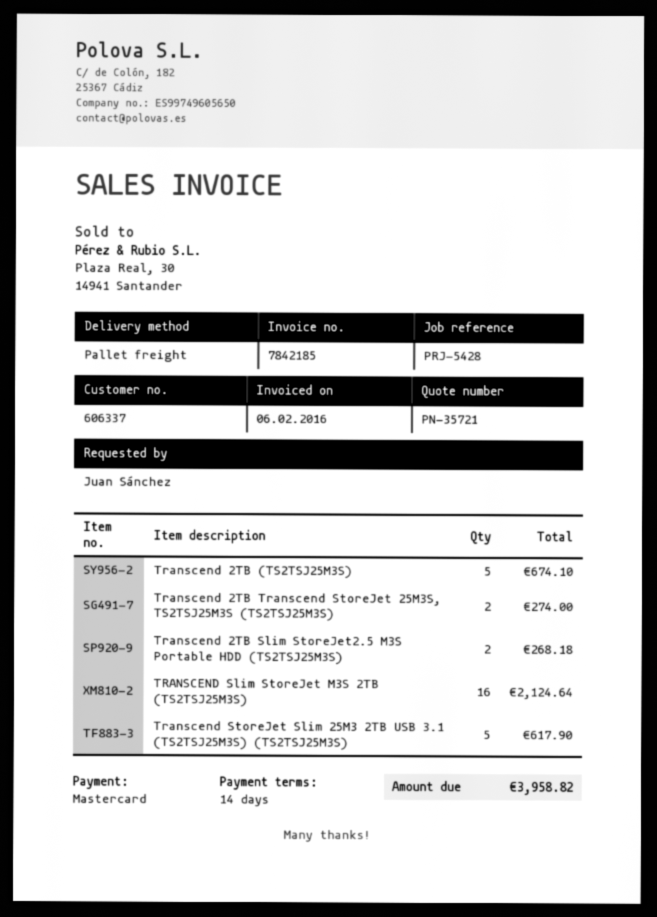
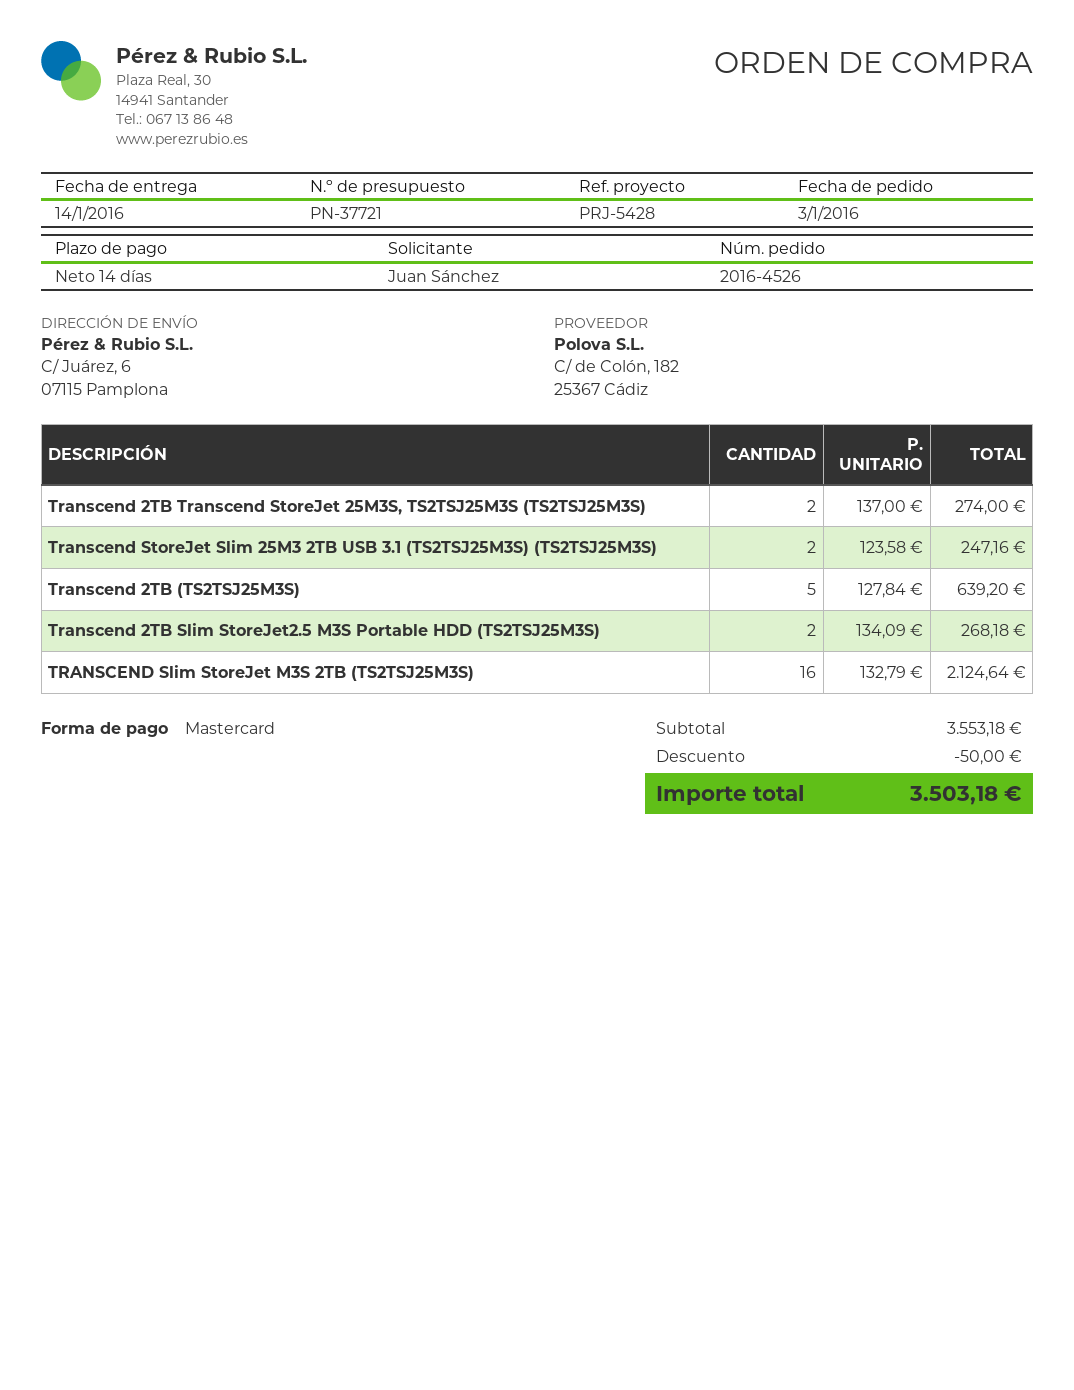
quote number: PN-35721 -> PN-37721
Transcend 2TB (TS2TSJ25M3S): 5 for 674.10 -> 5 for 639.20
Transcend StoreJet Slim 25M3 2TB USB 3.1 (TS2TSJ25M3S) (TS2TSJ25M3S): 5 for 617.90 -> 2 for 247.16
discount: none -> 50.00
total: 3958.82 -> 3503.18

